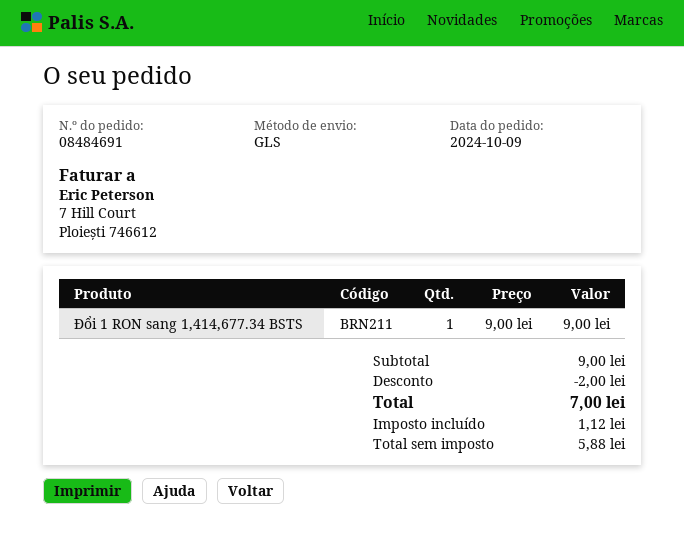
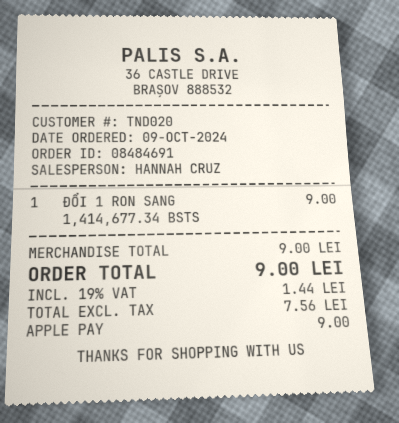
discount: 2.00 -> none
net: 5.88 -> 7.56
tax: 1.12 -> 1.44
total: 7.00 -> 9.00

